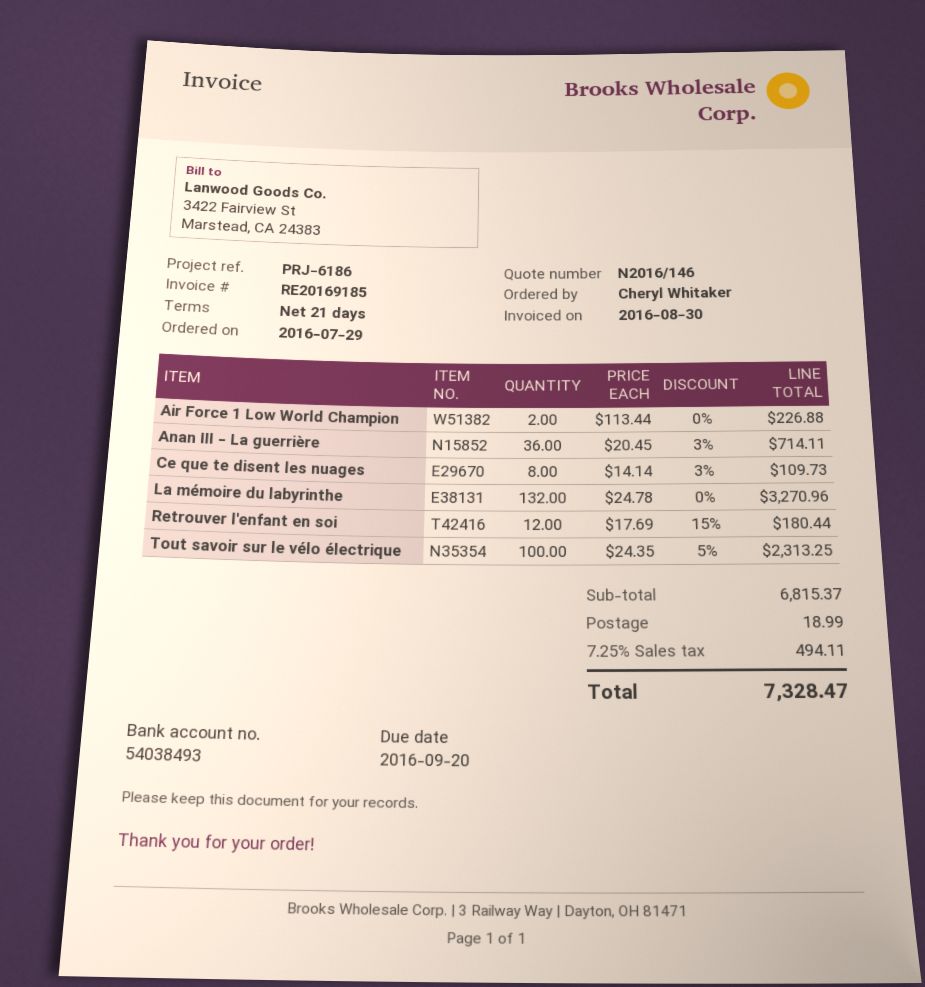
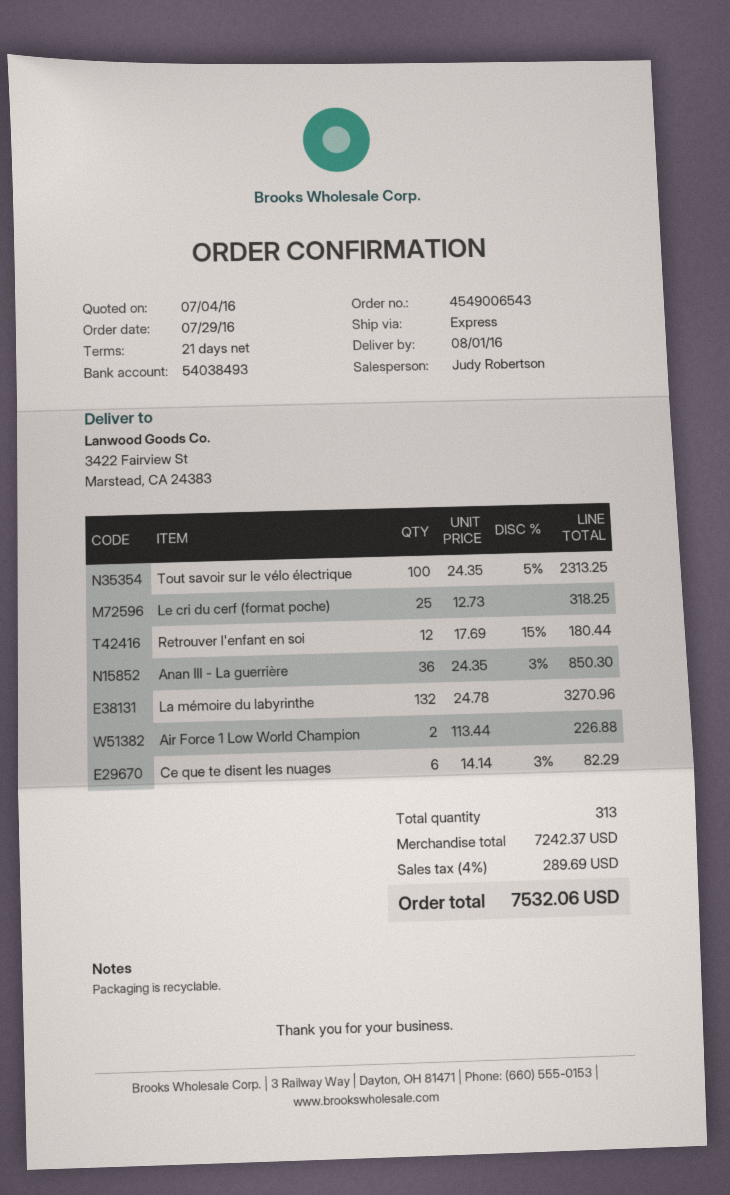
Anan III - La guerrière: 36 x 20.45 - 3% = 714.11 -> 36 x 24.35 - 3% = 850.30
Ce que te disent les nuages: 8 x 14.14 - 3% = 109.73 -> 6 x 14.14 - 3% = 82.29
Le cri du cerf (format poche): none -> 25 x 12.73 = 318.25
subtotal: 6815.37 -> 7242.37
shipping: 18.99 -> none
tax: 7.25% = 494.11 -> 4% = 289.69
total: 7328.47 -> 7532.06

